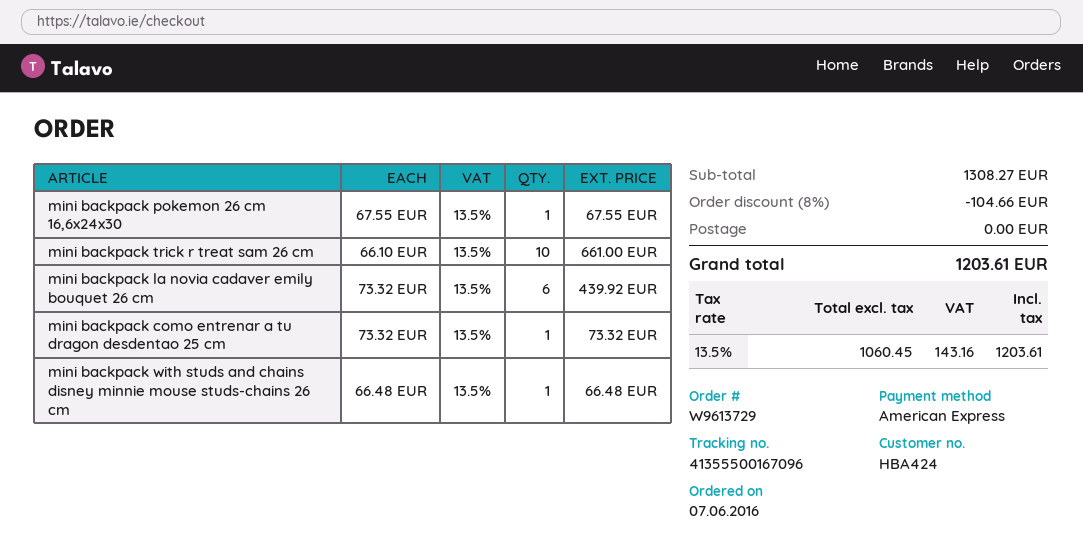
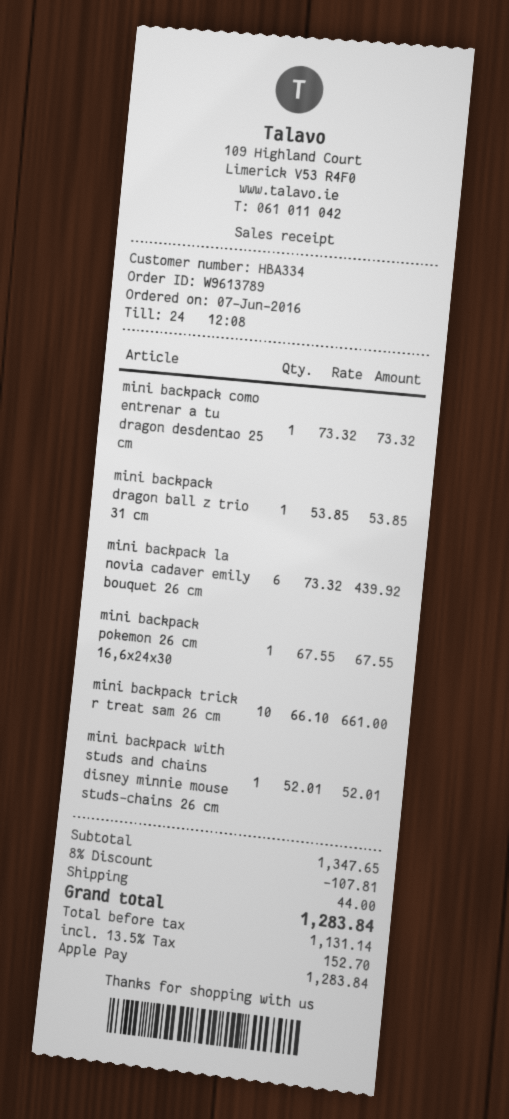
order number: W9613729 -> W9613789
customer number: HBA424 -> HBA334
payment method: American Express -> Apple Pay
mini backpack with studs and chains disney minnie mouse studs-chains 26 cm: 1 x 66.48 = 66.48 -> 1 x 52.01 = 52.01
mini backpack dragon ball z trio 31 cm: none -> 1 x 53.85 = 53.85
subtotal: 1308.27 -> 1347.65
discount: 8% = 104.66 -> 8% = 107.81
shipping: 0.00 -> 44.00
net: 1060.45 -> 1131.14
tax: 13.5% = 143.16 -> 13.5% = 152.70
total: 1203.61 -> 1283.84

